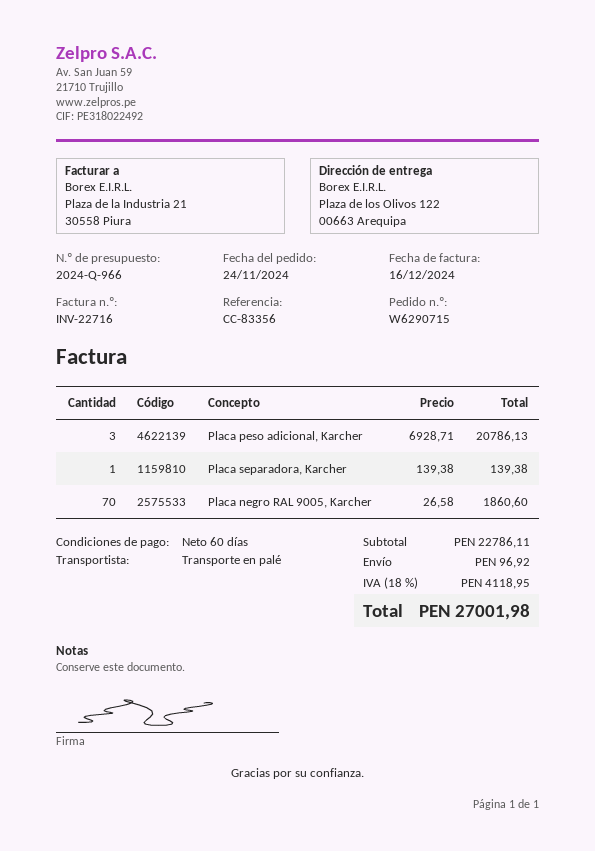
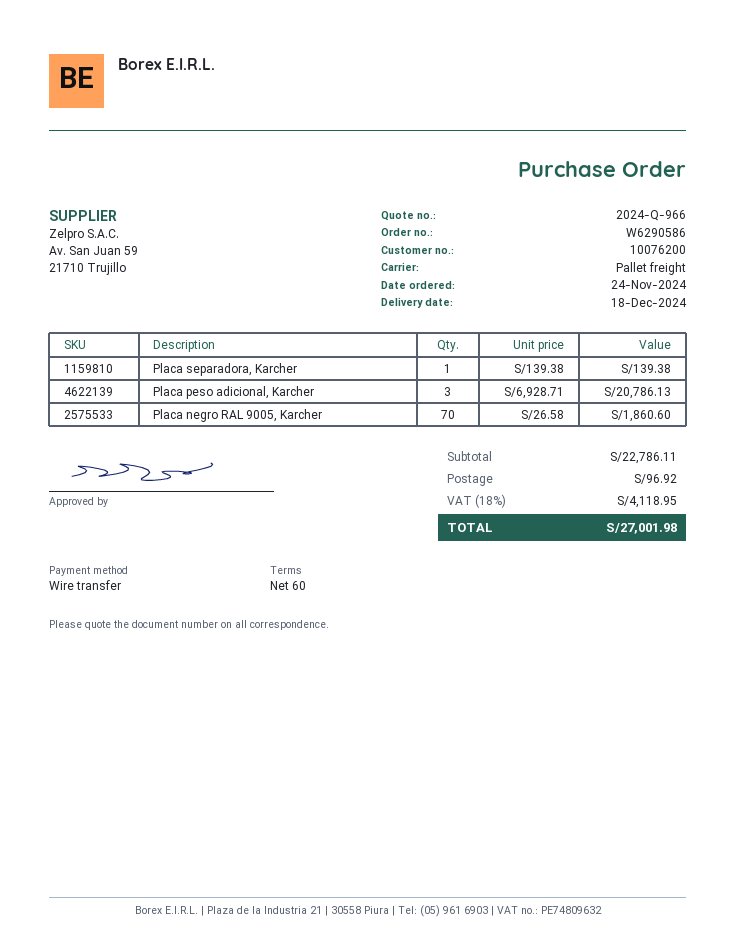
order number: W6290715 -> W6290586

